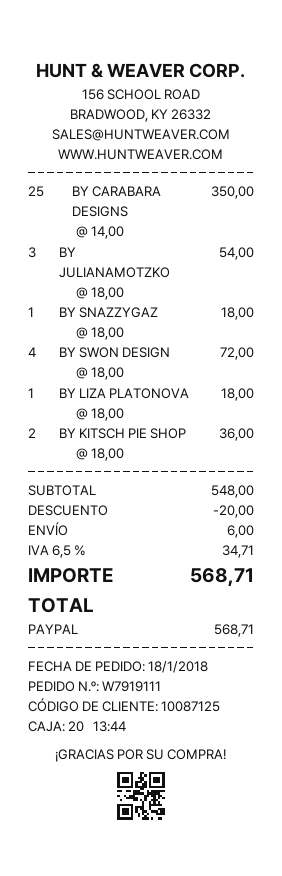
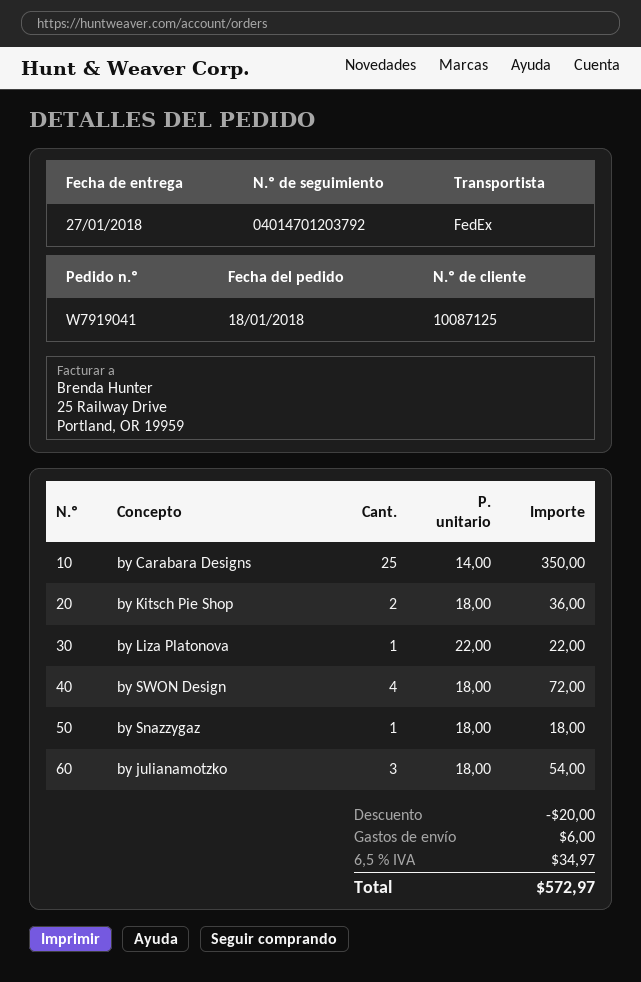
order number: W7919111 -> W7919041
BY LIZA PLATONOVA: 1 x 18.00 = 18.00 -> 1 x 22.00 = 22.00
tax: 6.5% = 34.71 -> 6.5% = 34.97
total: 568.71 -> 572.97

